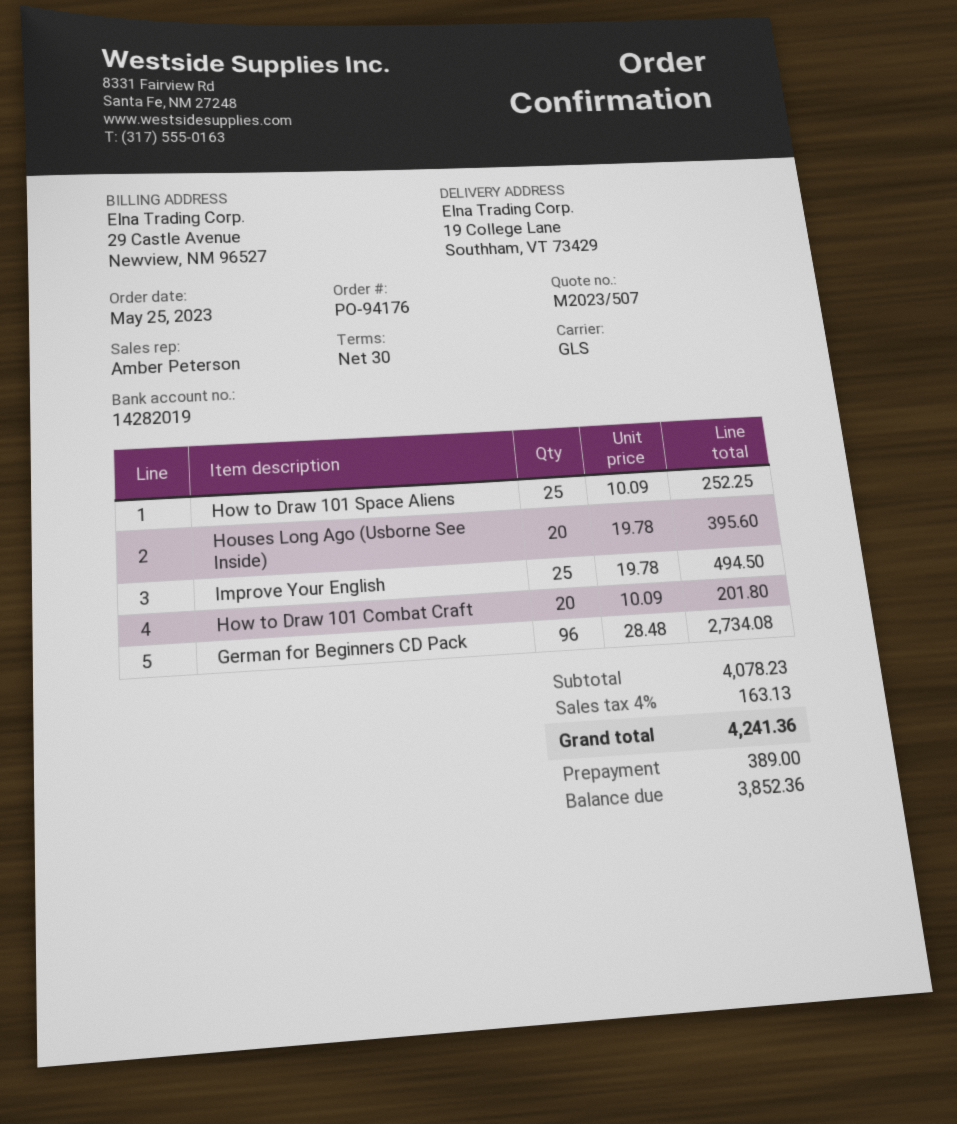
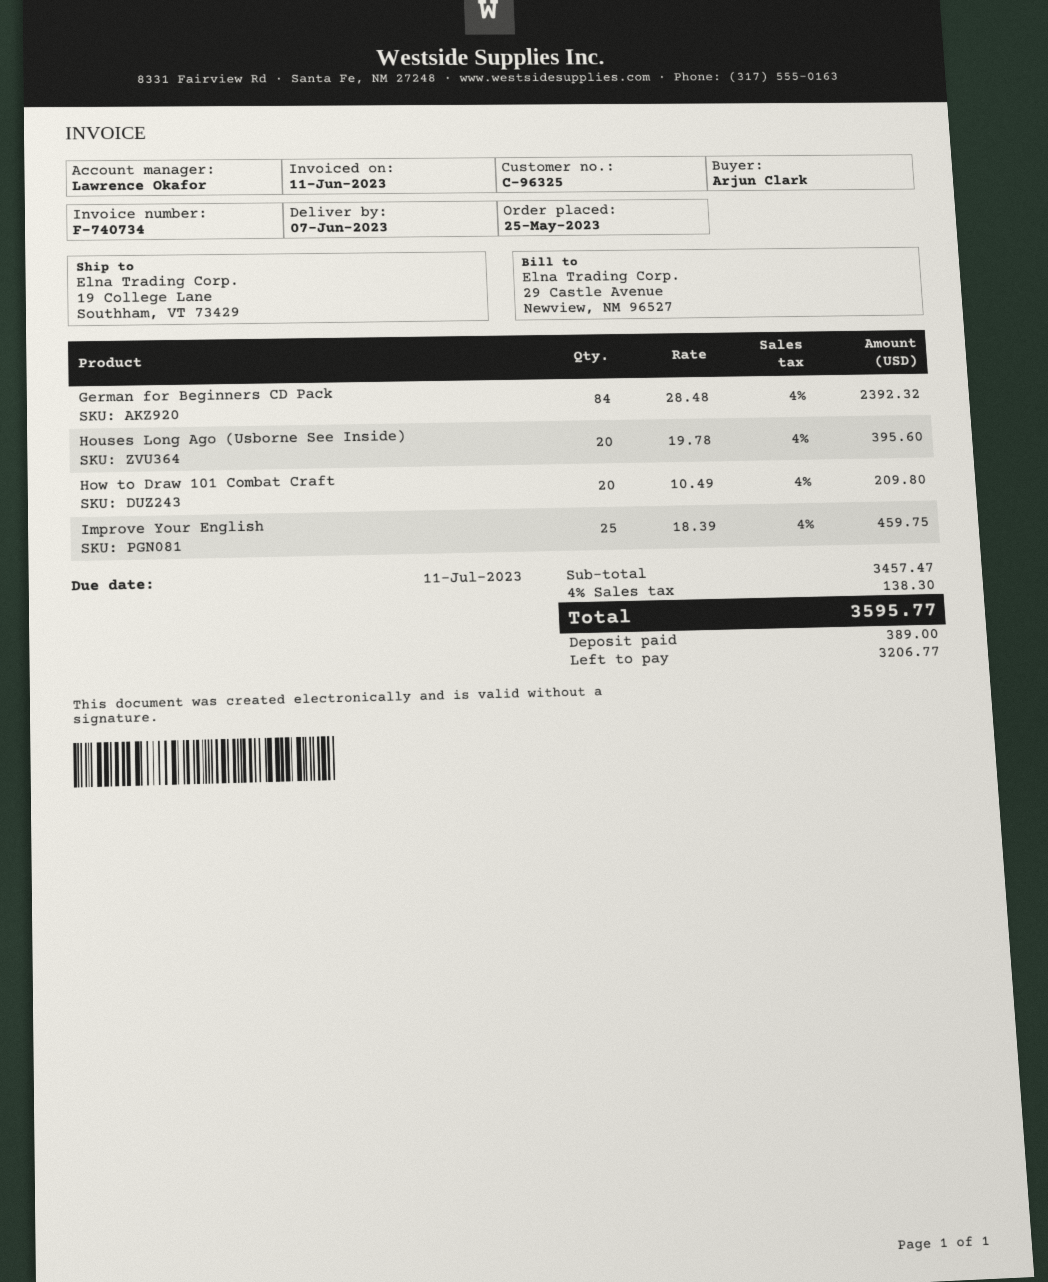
sales rep: Amber Peterson -> Lawrence Okafor
How to Draw 101 Space Aliens: 25 x 10.09 = 252.25 -> none
Improve Your English: 25 x 19.78 = 494.50 -> 25 x 18.39 = 459.75
How to Draw 101 Combat Craft: 20 x 10.09 = 201.80 -> 20 x 10.49 = 209.80
German for Beginners CD Pack: 96 x 28.48 = 2734.08 -> 84 x 28.48 = 2392.32
subtotal: 4078.23 -> 3457.47
tax: 4% = 163.13 -> 4% = 138.30
total: 4241.36 -> 3595.77
balance: 3852.36 -> 3206.77

